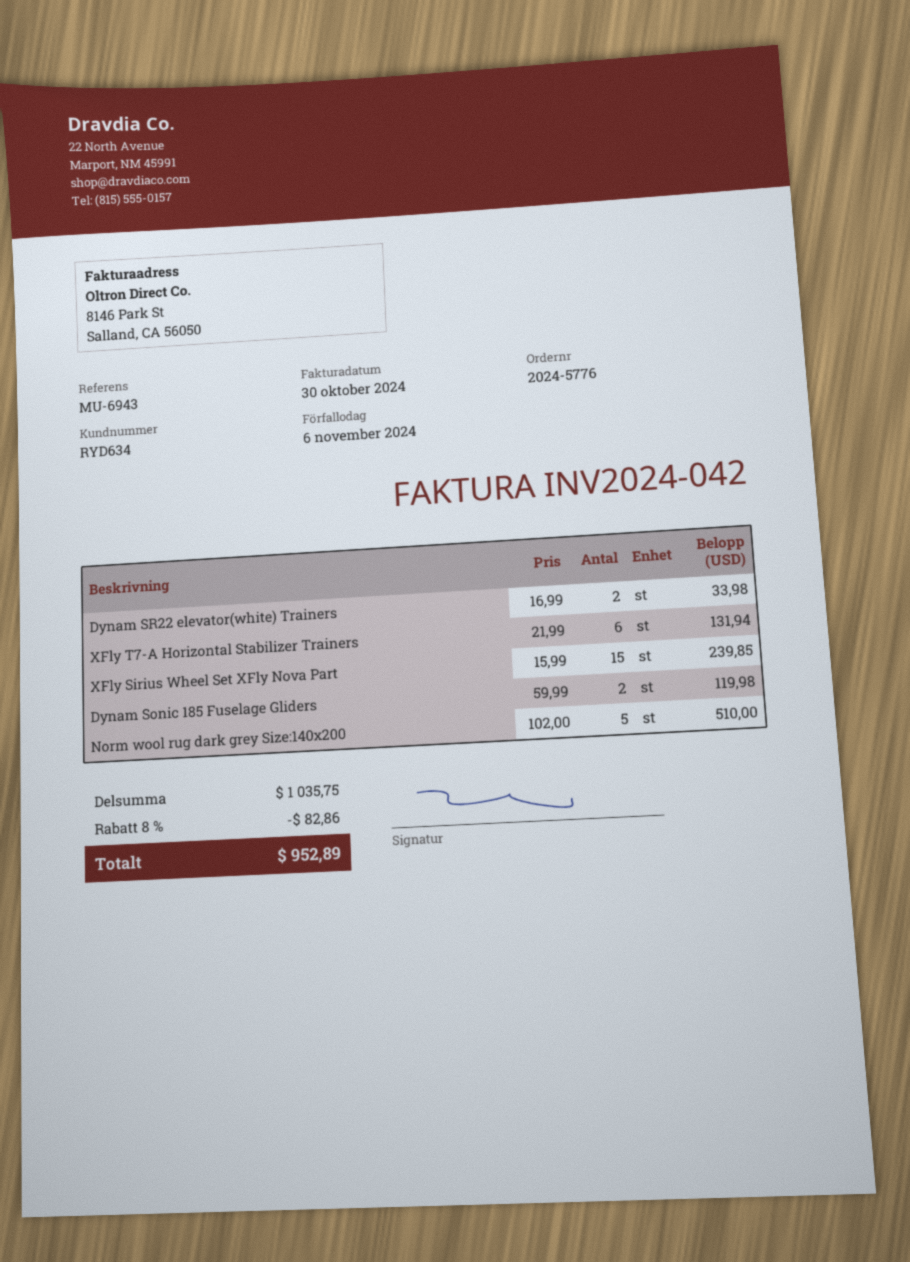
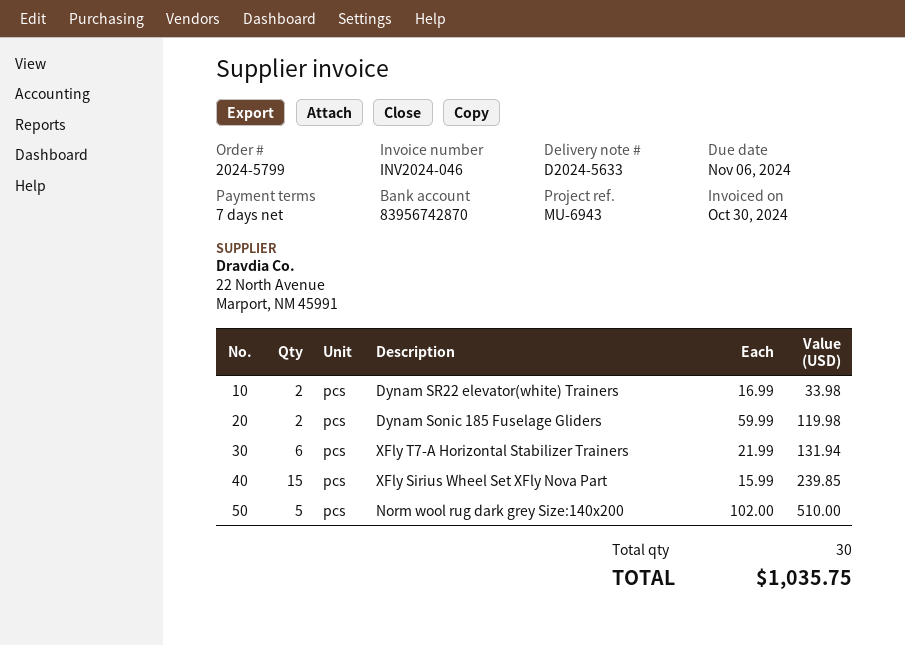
order number: 2024-5776 -> 2024-5799
invoice number: INV2024-042 -> INV2024-046
discount: 8% = 82.86 -> none
total: 952.89 -> 1035.75

